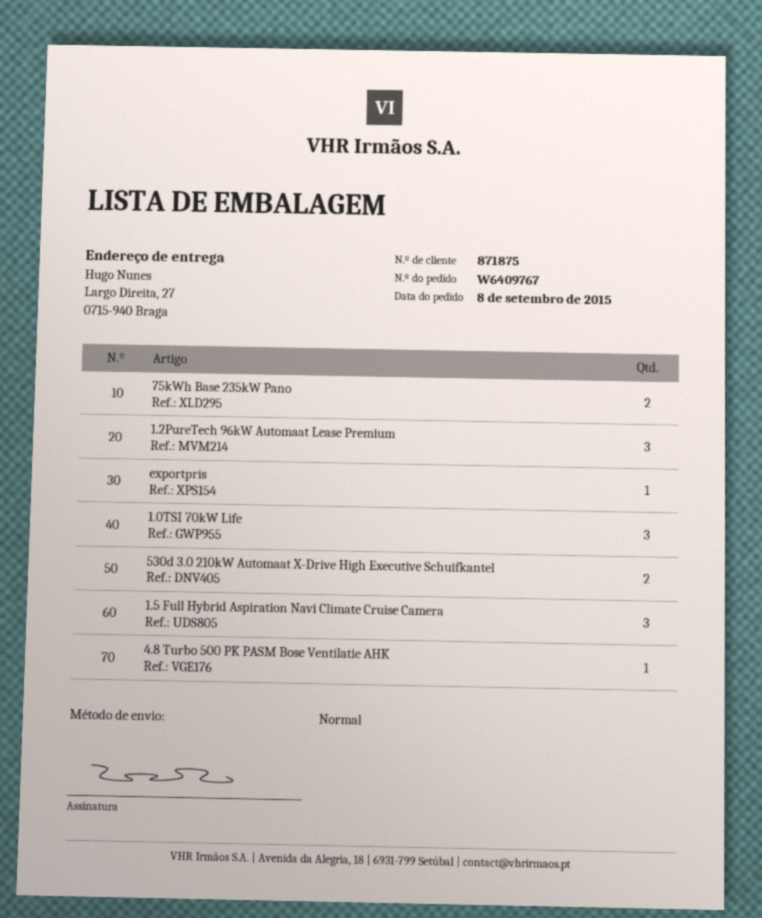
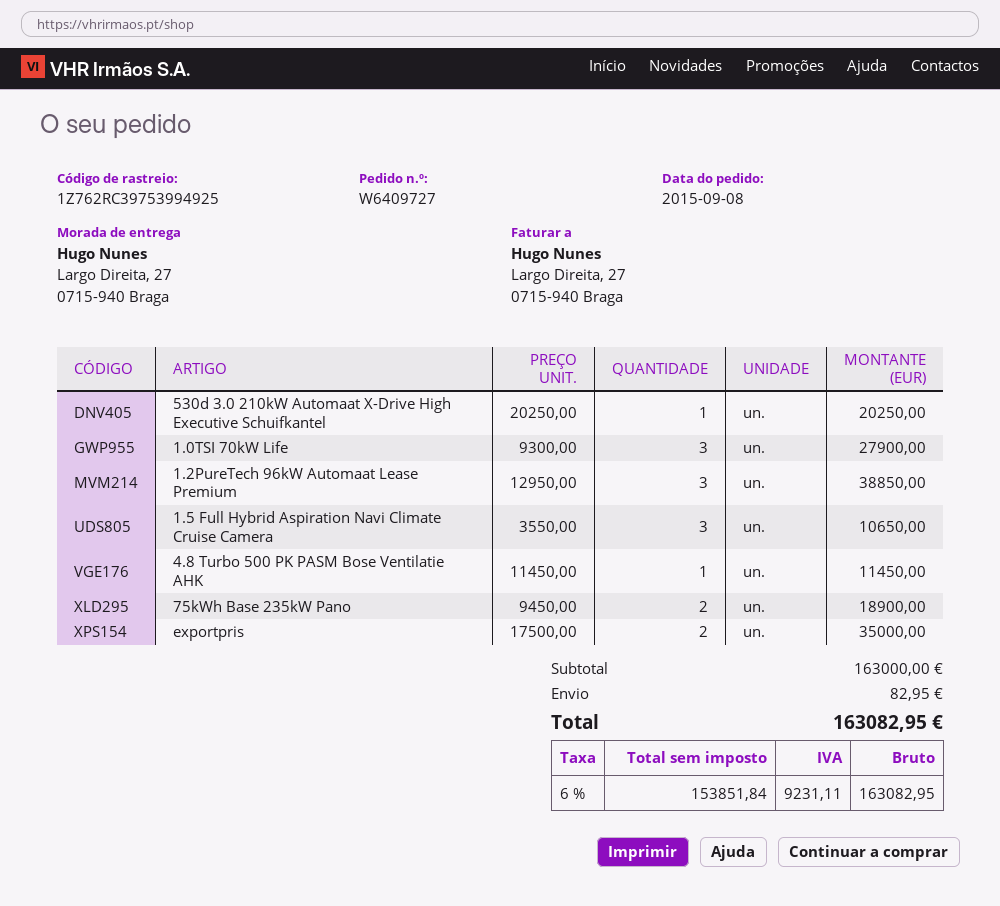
order number: W6409767 -> W6409727
exportpris: 1 -> 2
530d 3.0 210kW Automaat X-Drive High Executive Schuifkantel: 2 -> 1

